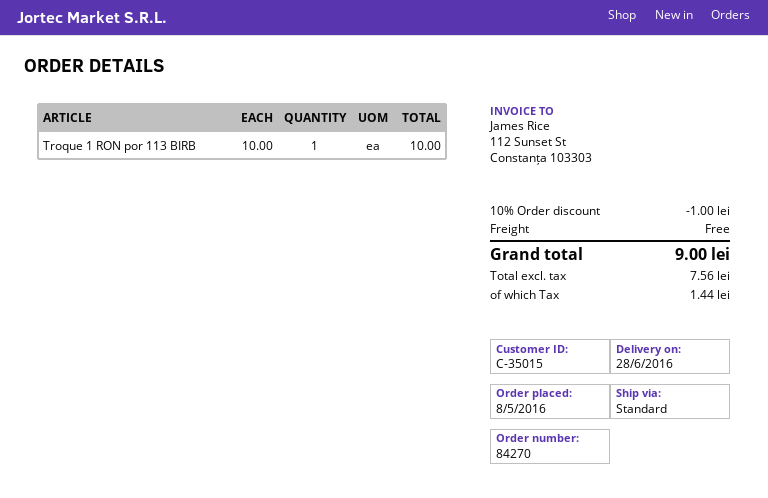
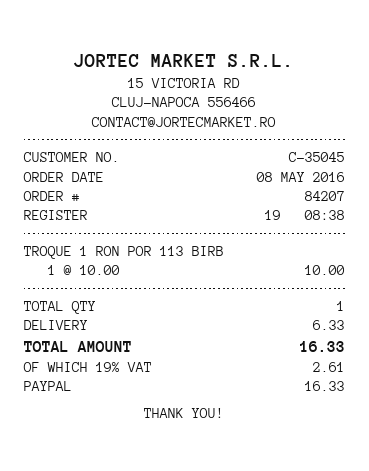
order number: 84270 -> 84207
customer number: C-35015 -> C-35045
discount: 10% = 1.00 -> none
shipping: 0.00 -> 6.33
tax: 1.44 -> 2.61
total: 9.00 -> 16.33

